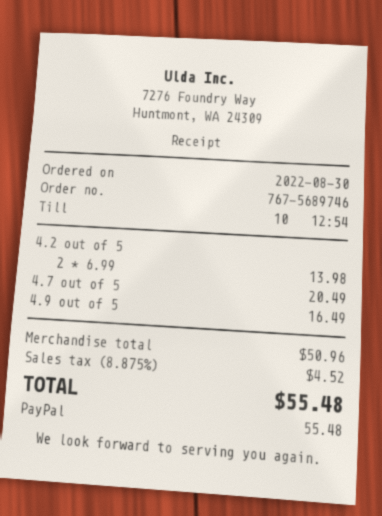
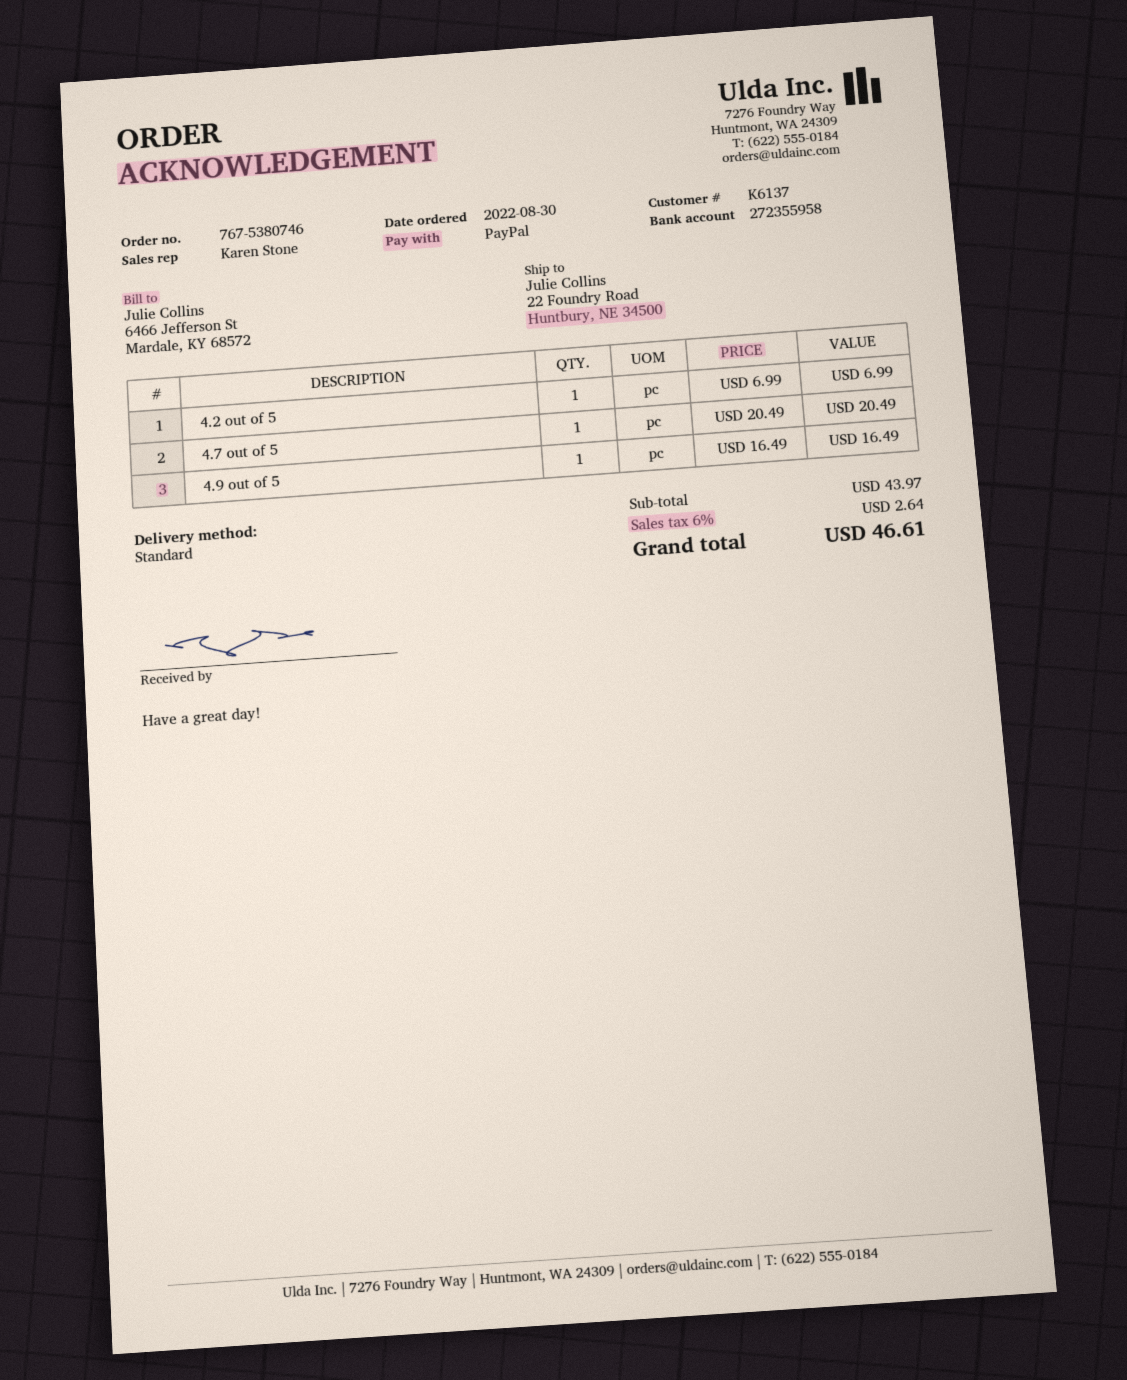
order number: 767-5689746 -> 767-5380746
4.2 out of 5: 2 x 6.99 = 13.98 -> 1 x 6.99 = 6.99
subtotal: 50.96 -> 43.97
tax: 8.875% = 4.52 -> 6% = 2.64
total: 55.48 -> 46.61

